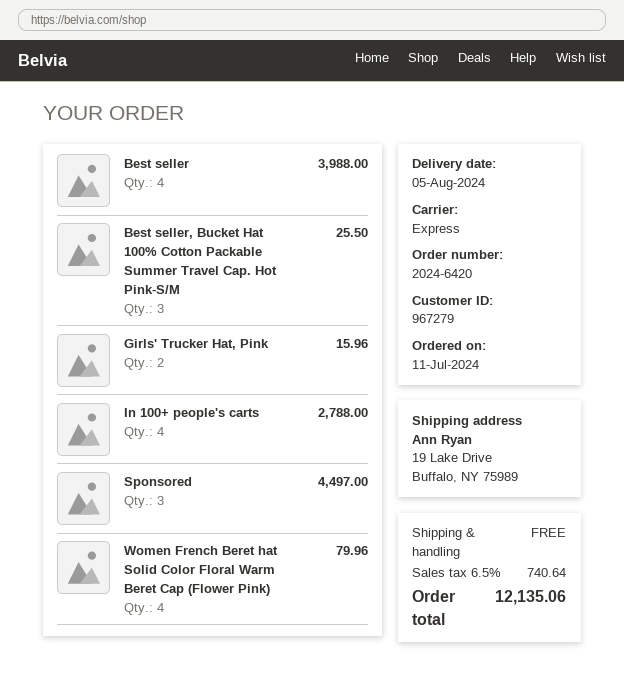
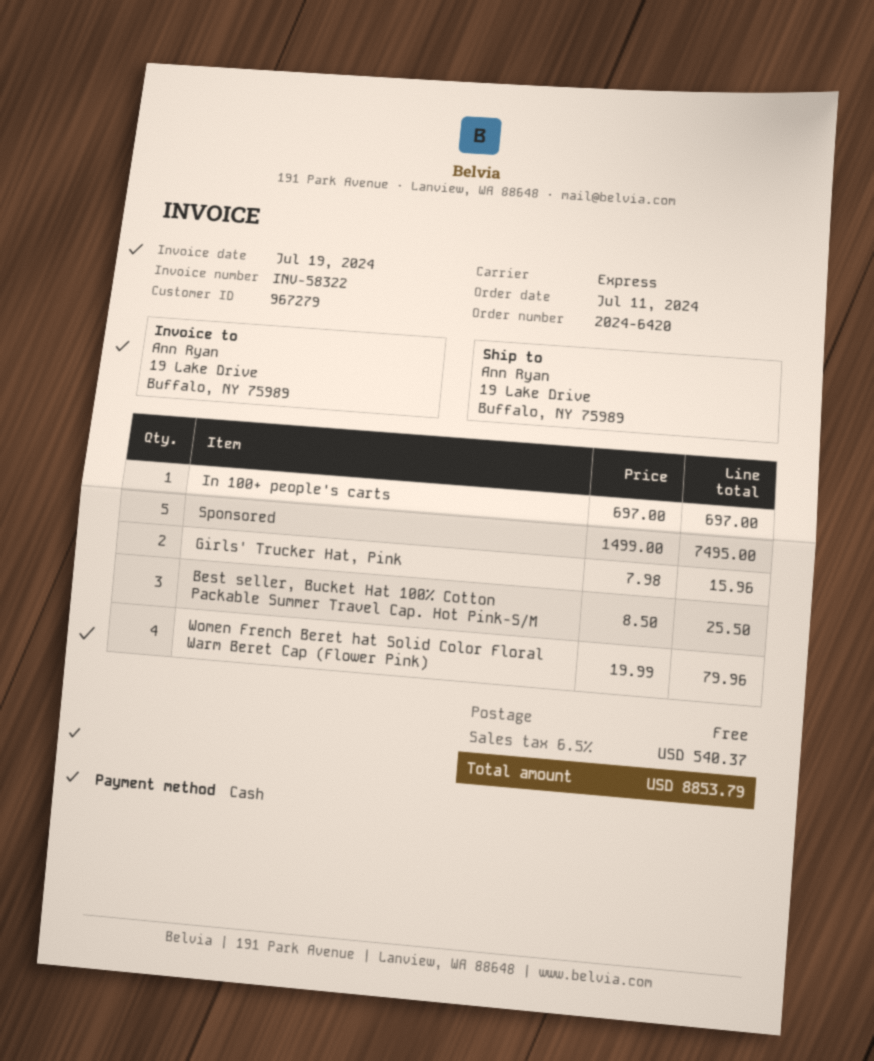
Best seller: 4 for 3988.00 -> none
In 100+ people's carts: 4 for 2788.00 -> 1 for 697.00
Sponsored: 3 for 4497.00 -> 5 for 7495.00
tax: 6.5% = 740.64 -> 6.5% = 540.37
total: 12135.06 -> 8853.79

